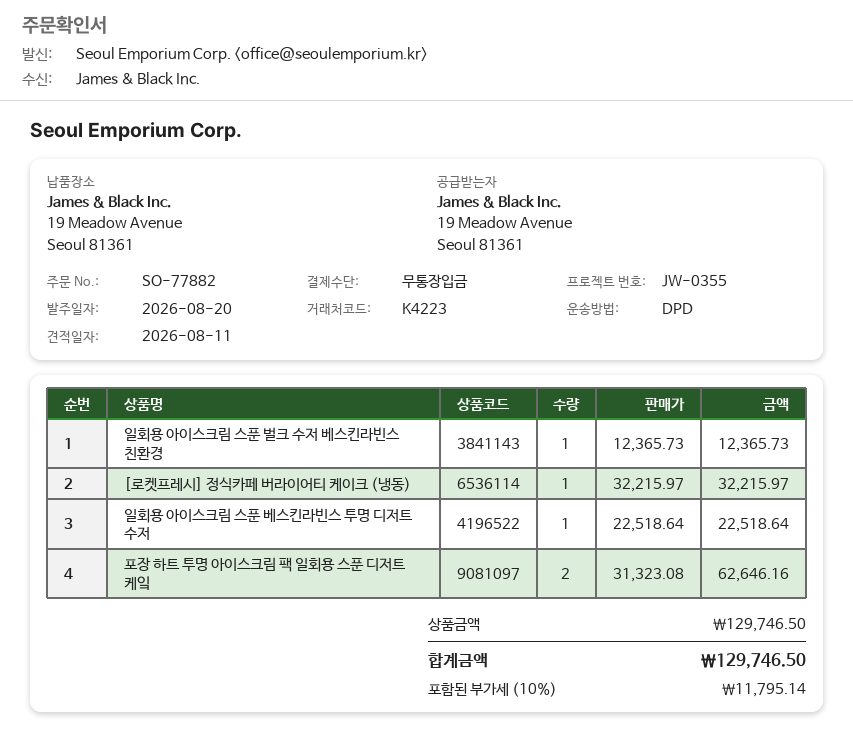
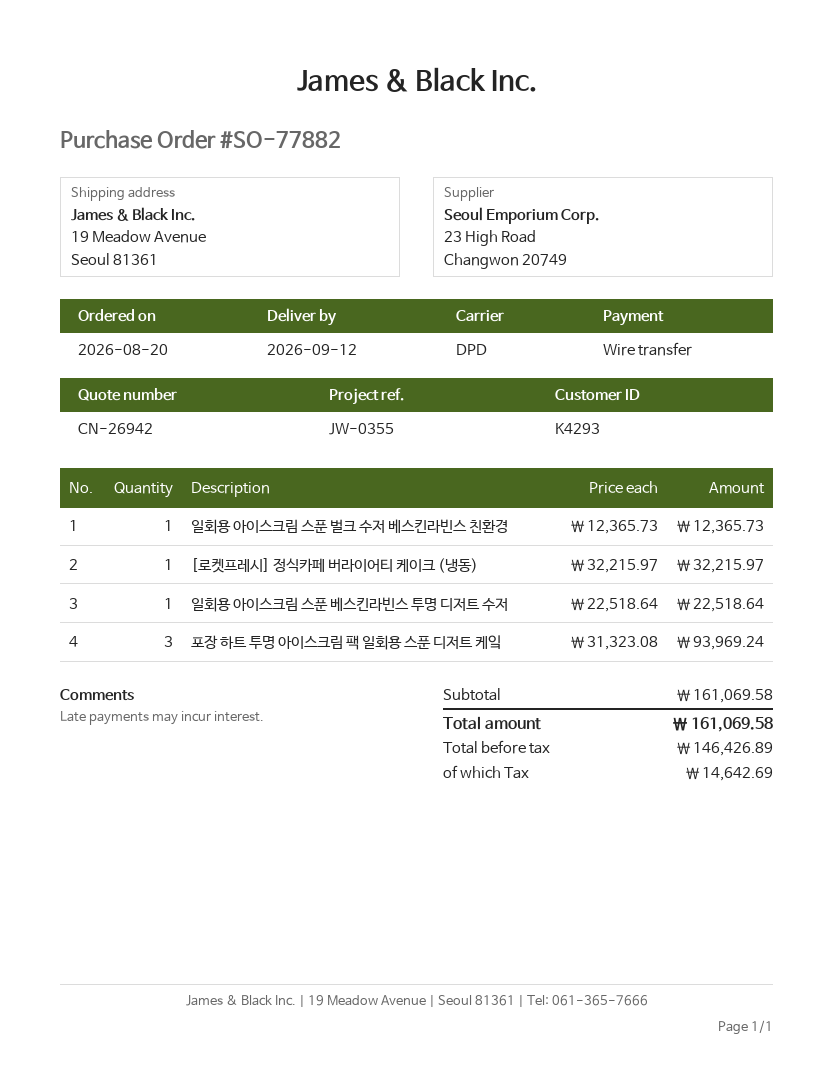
customer number: K4223 -> K4293
포장 하트 투명 아이스크림 팩 일회용 스푼 디저트 케잌: 2 x 31323.08 = 62646.16 -> 3 x 31323.08 = 93969.24
subtotal: 129746.50 -> 161069.58
tax: 11795.14 -> 14642.69
total: 129746.50 -> 161069.58

